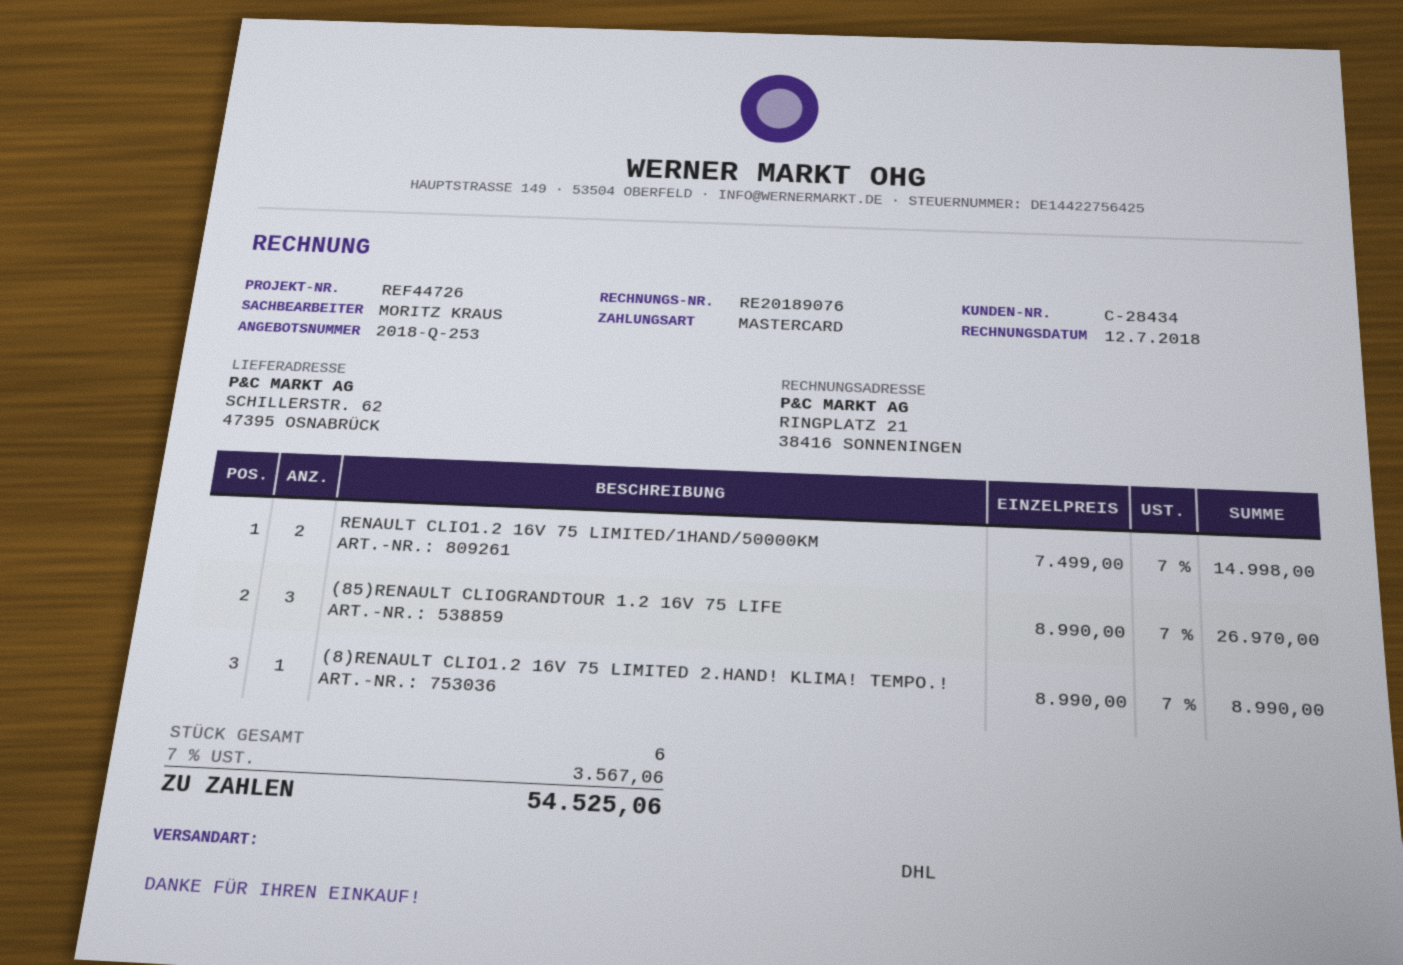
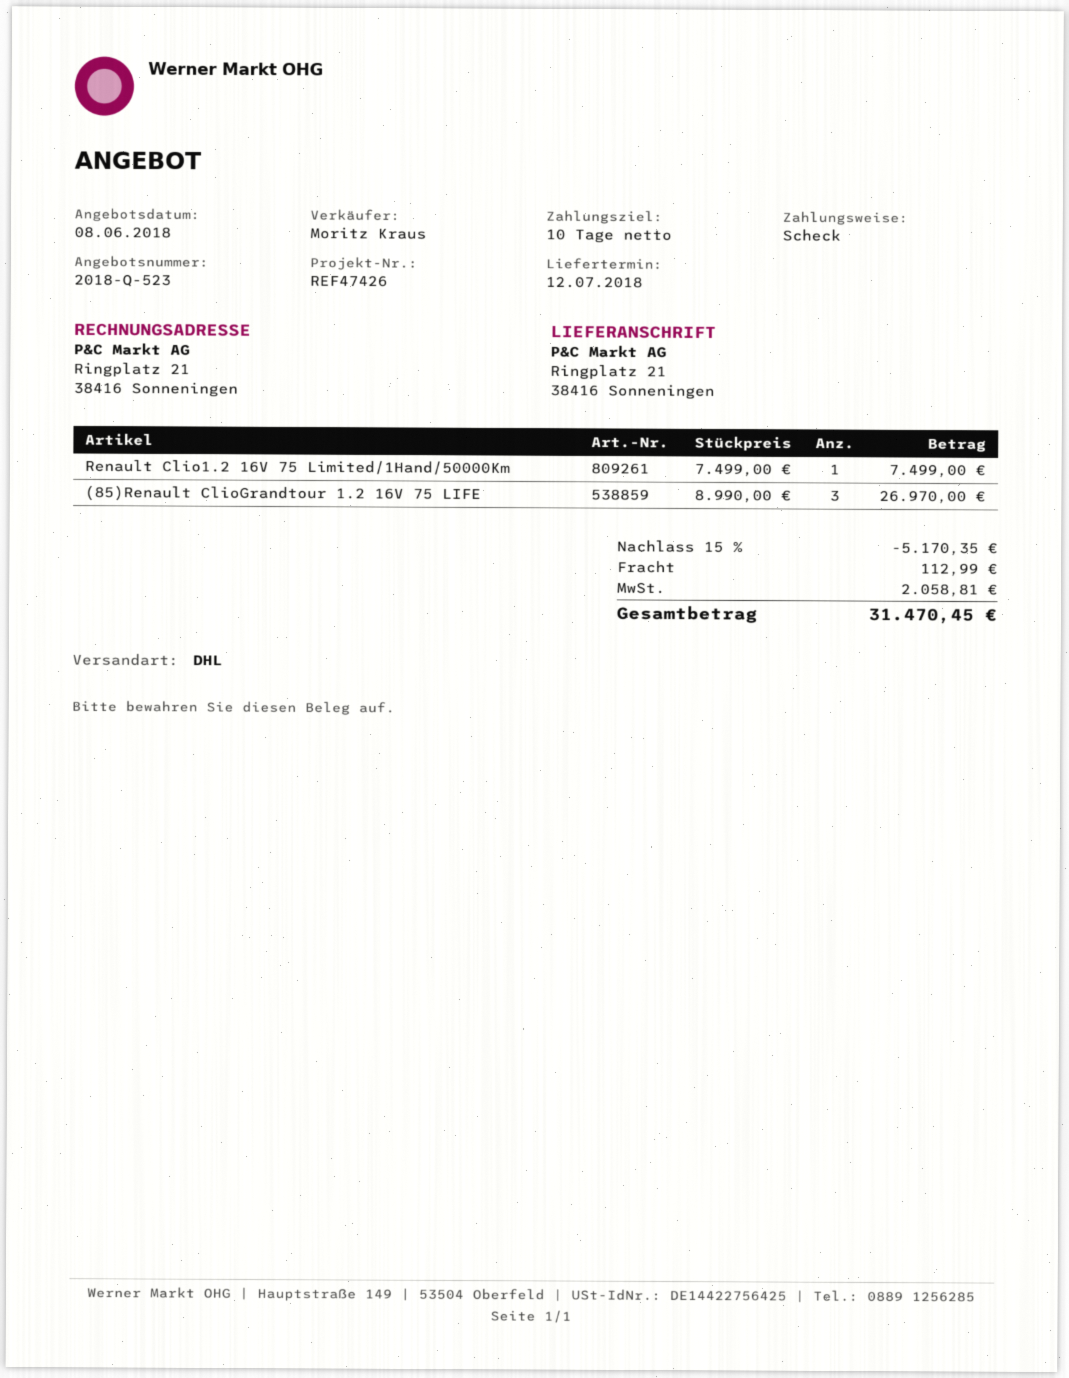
quote number: 2018-Q-253 -> 2018-Q-523
reference: REF44726 -> REF47426
payment method: Mastercard -> cheque
ship to: SCHILLERSTR. 62, 47395 OSNABRÜCK -> Ringplatz 21, 38416 Sonneningen
RENAULT CLIO1.2 16V 75 LIMITED/1HAND/50000KM: 2 x 7499.00 = 14998.00 -> 1 x 7499.00 = 7499.00
(8)RENAULT CLIO1.2 16V 75 LIMITED 2.HAND! KLIMA! TEMPO.!: 1 x 8990.00 = 8990.00 -> none
discount: none -> 15% = 5170.35
shipping: none -> 112.99
tax: 3567.06 -> 2058.81
total: 54525.06 -> 31470.45

